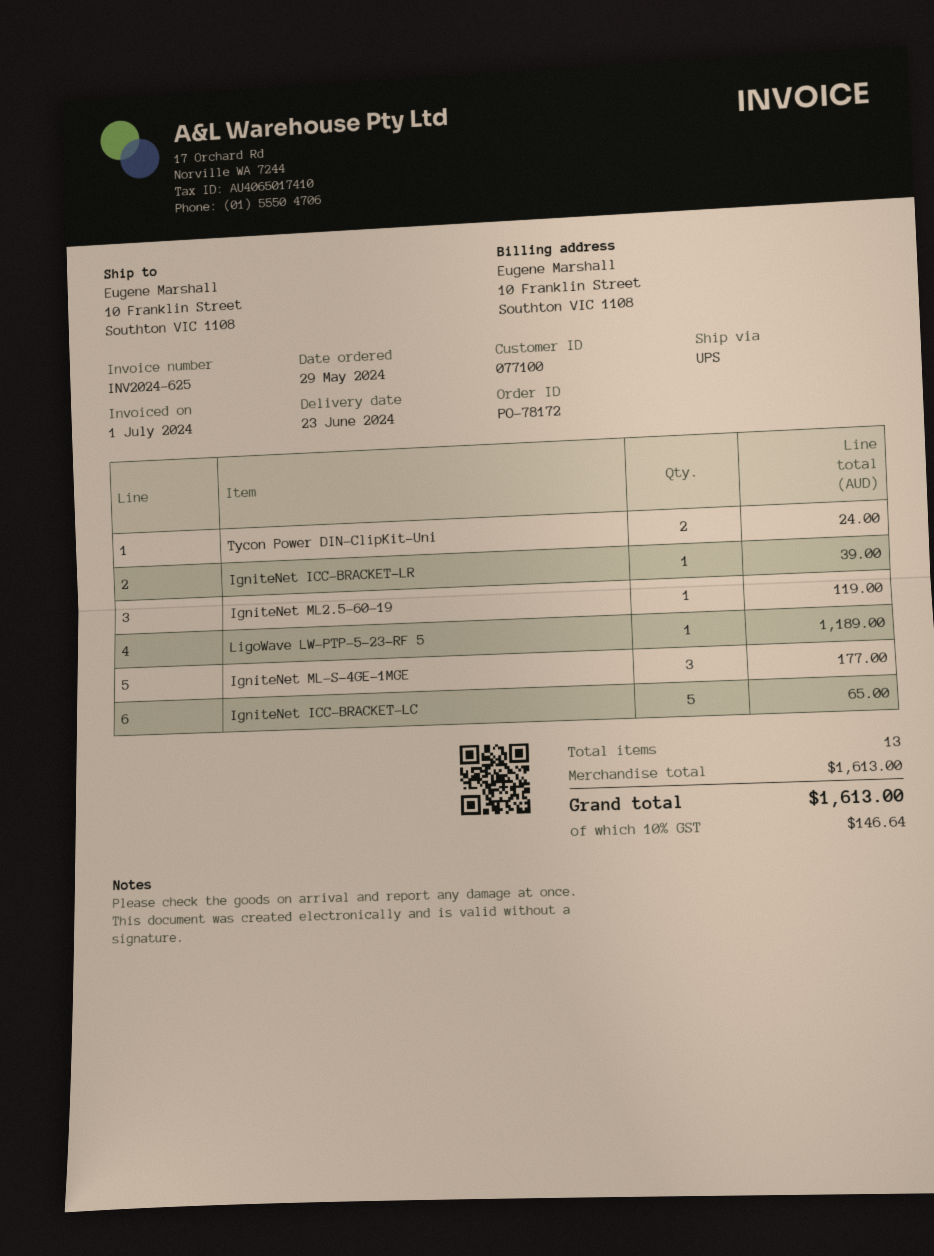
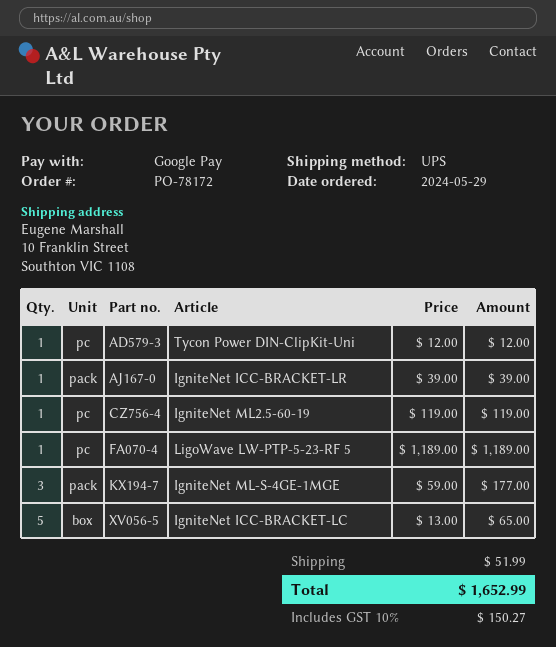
Tycon Power DIN-ClipKit-Uni: 2 for 24.00 -> 1 for 12.00
shipping: none -> 51.99
tax: 10% = 146.64 -> 10% = 150.27
total: 1613.00 -> 1652.99

